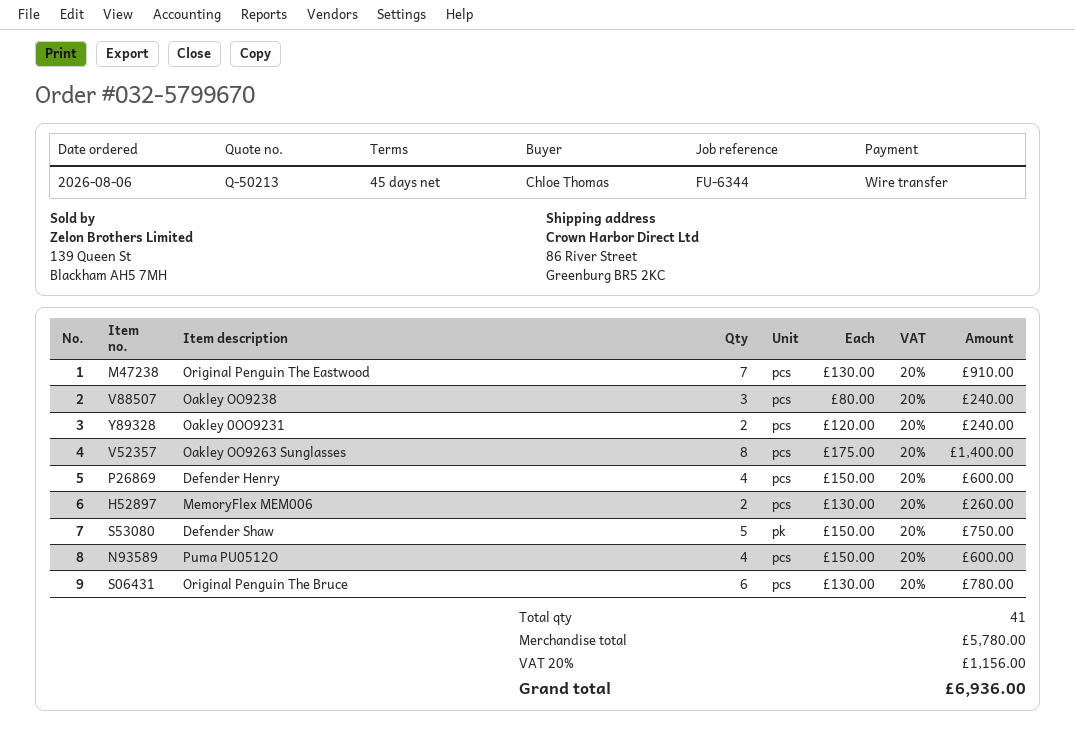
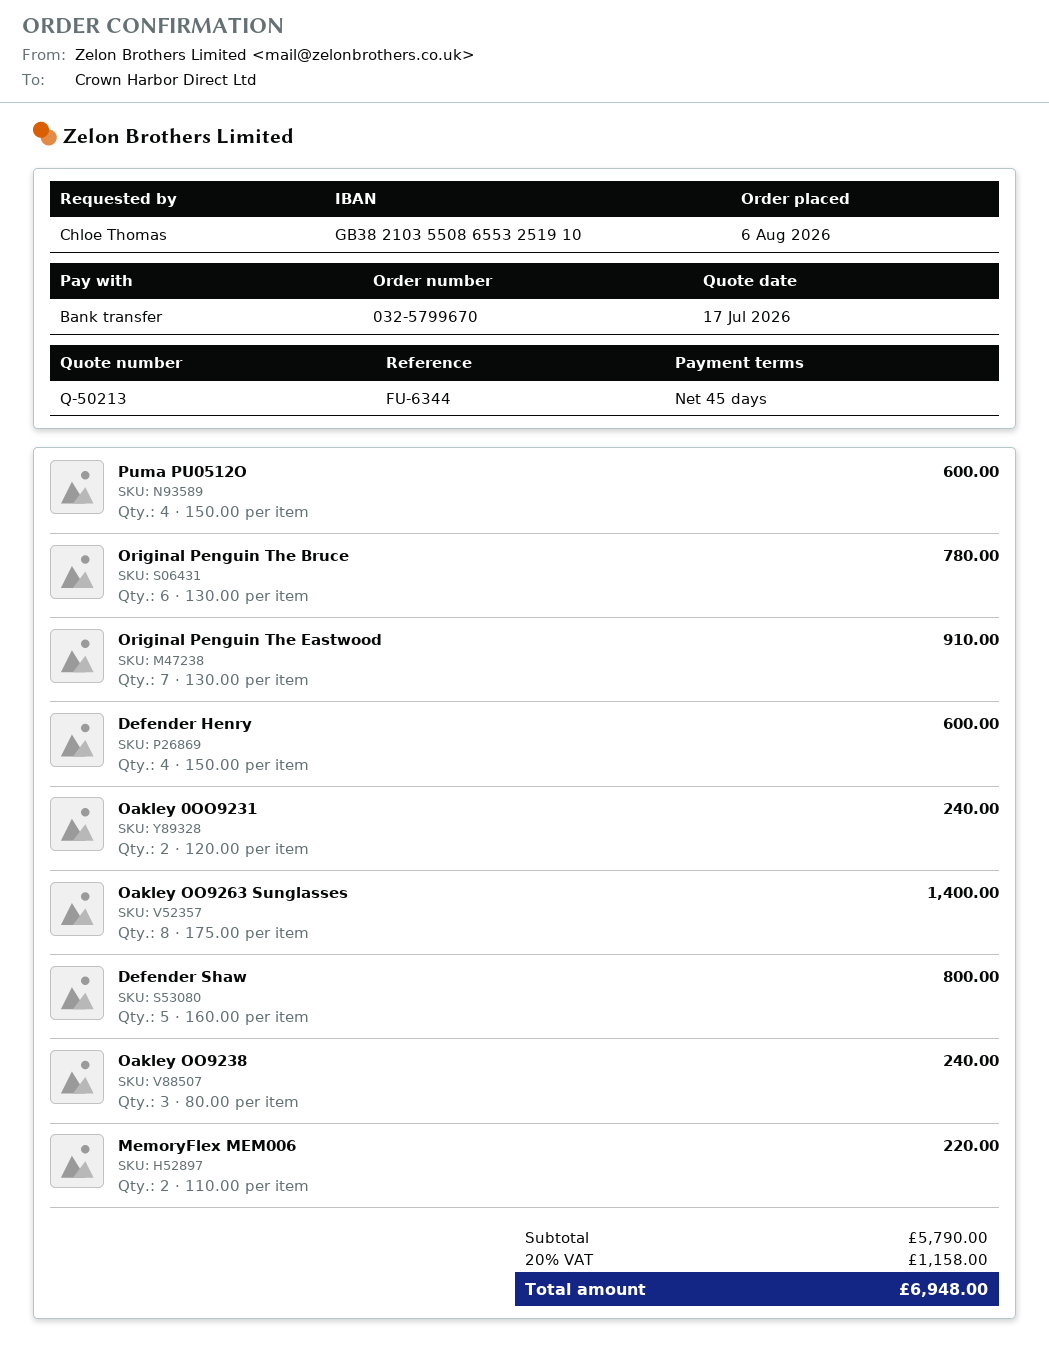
MemoryFlex MEM006: 2 x 130.00 = 260.00 -> 2 x 110.00 = 220.00
Defender Shaw: 5 x 150.00 = 750.00 -> 5 x 160.00 = 800.00
subtotal: 5780.00 -> 5790.00
tax: 20% = 1156.00 -> 20% = 1158.00
total: 6936.00 -> 6948.00

